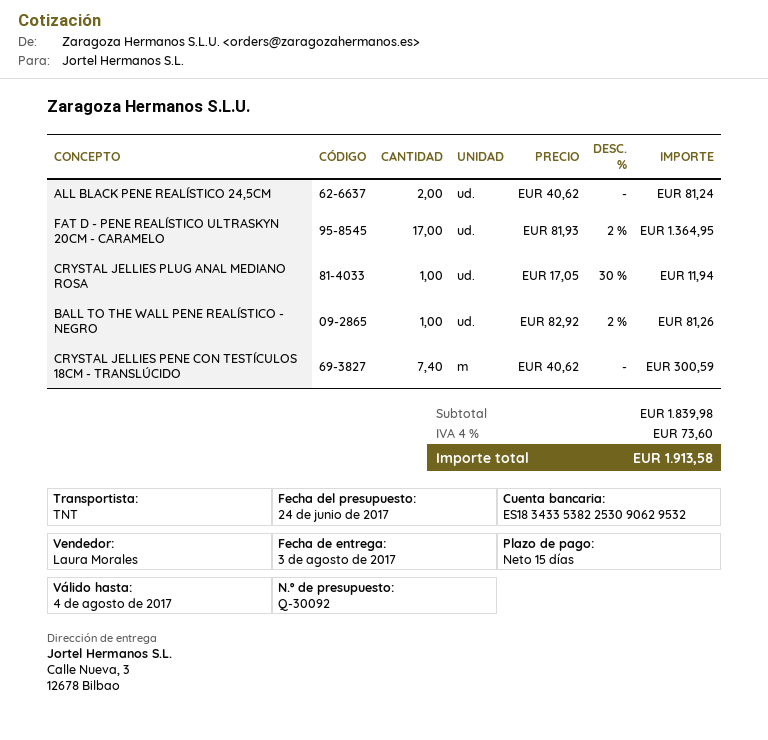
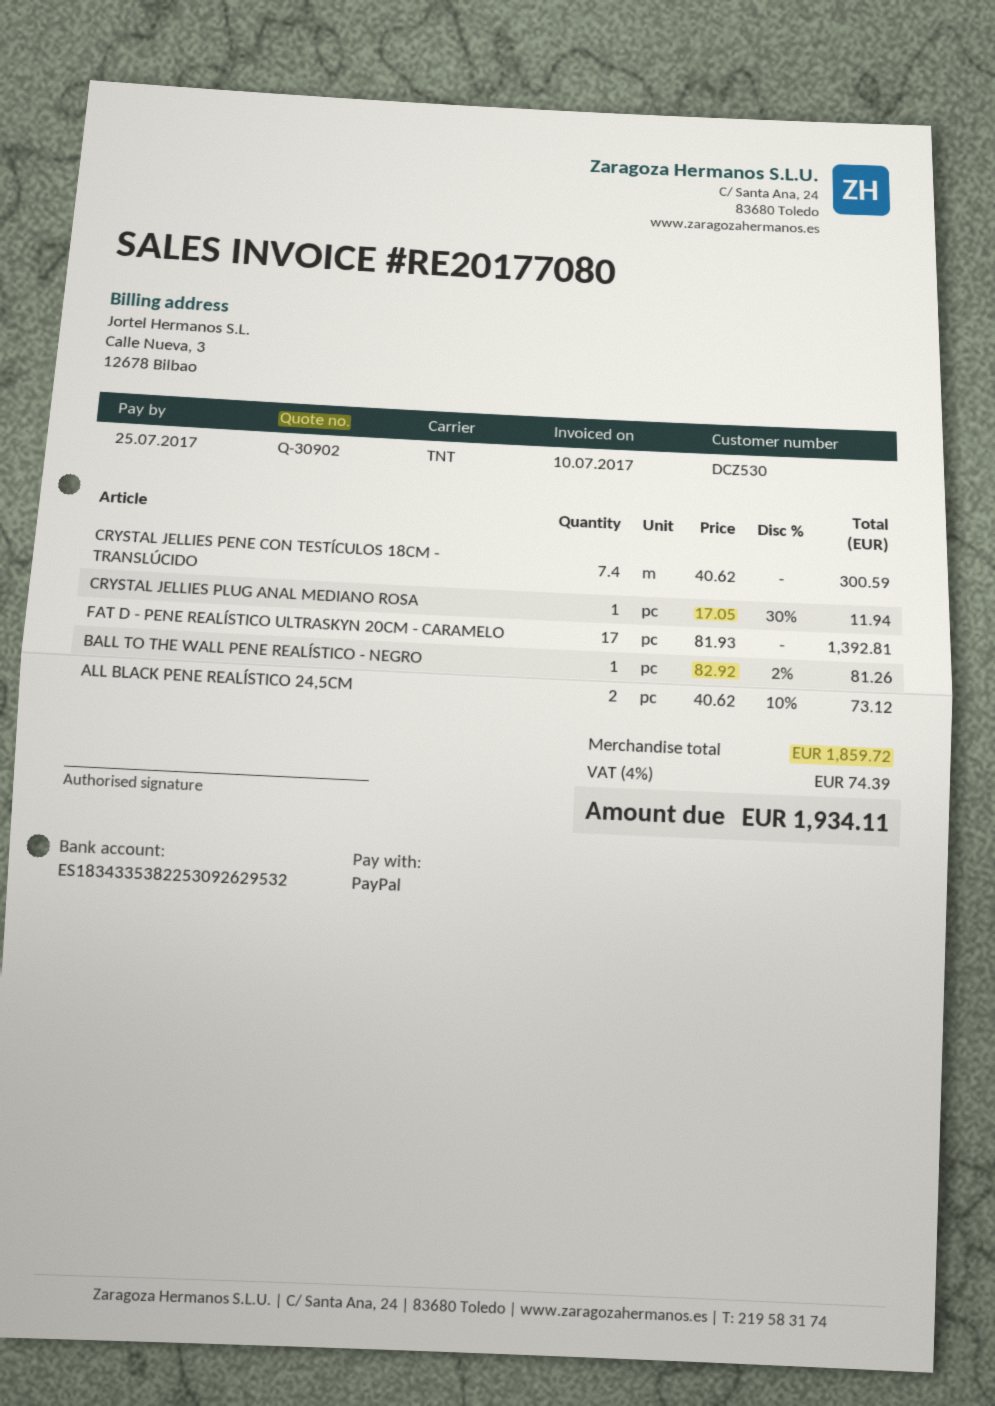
quote number: Q-30092 -> Q-30902
bank account: ES1834335382253090629532 -> ES1834335382253092629532
ALL BLACK PENE REALÍSTICO 24,5CM: 2 x 40.62 = 81.24 -> 2 x 40.62 - 10% = 73.12
FAT D - PENE REALÍSTICO ULTRASKYN 20CM - CARAMELO: 17 x 81.93 - 2% = 1364.95 -> 17 x 81.93 = 1392.81
subtotal: 1839.98 -> 1859.72
tax: 4% = 73.60 -> 4% = 74.39
total: 1913.58 -> 1934.11

